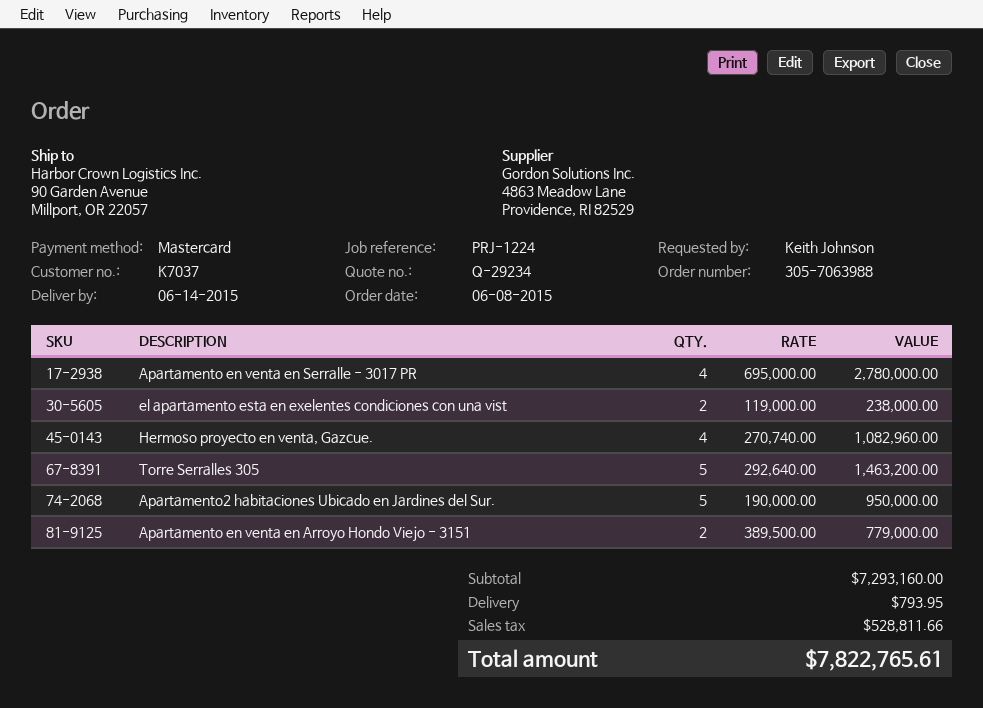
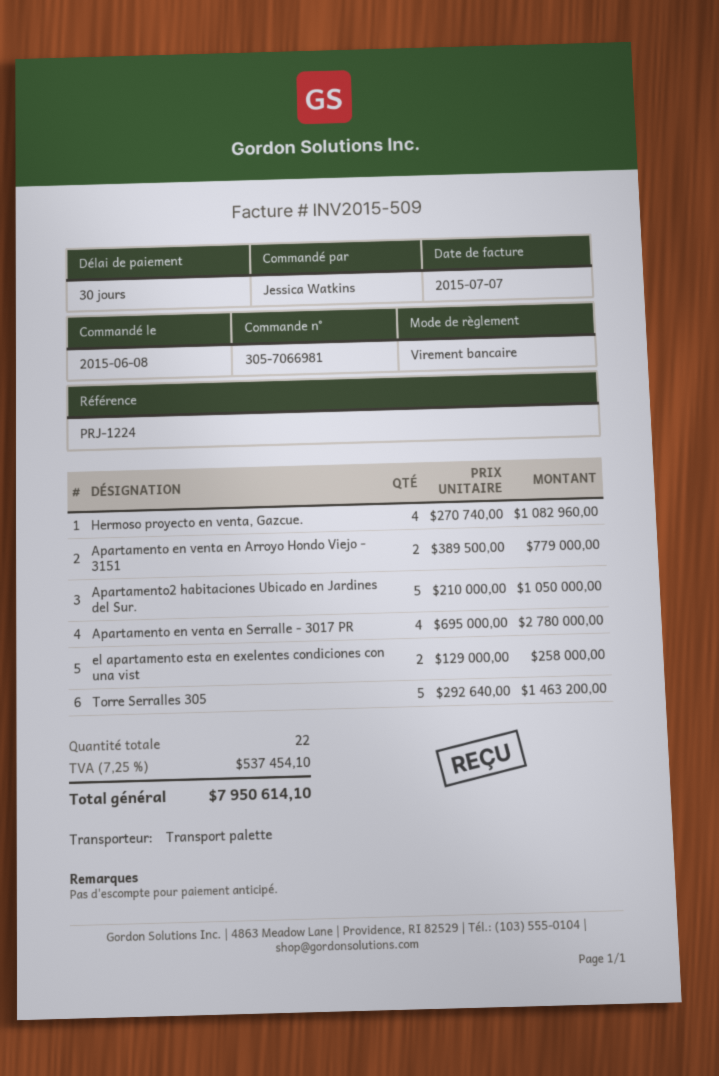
order number: 305-7063988 -> 305-7066981
ordered by: Keith Johnson -> Jessica Watkins
payment method: Mastercard -> bank transfer
el apartamento esta en exelentes condiciones con una vist: 2 x 119000.00 = 238000.00 -> 2 x 129000.00 = 258000.00
Apartamento2 habitaciones Ubicado en Jardines del Sur.: 5 x 190000.00 = 950000.00 -> 5 x 210000.00 = 1050000.00
shipping: 793.95 -> none
tax: 528811.66 -> 537454.10
total: 7822765.61 -> 7950614.10

